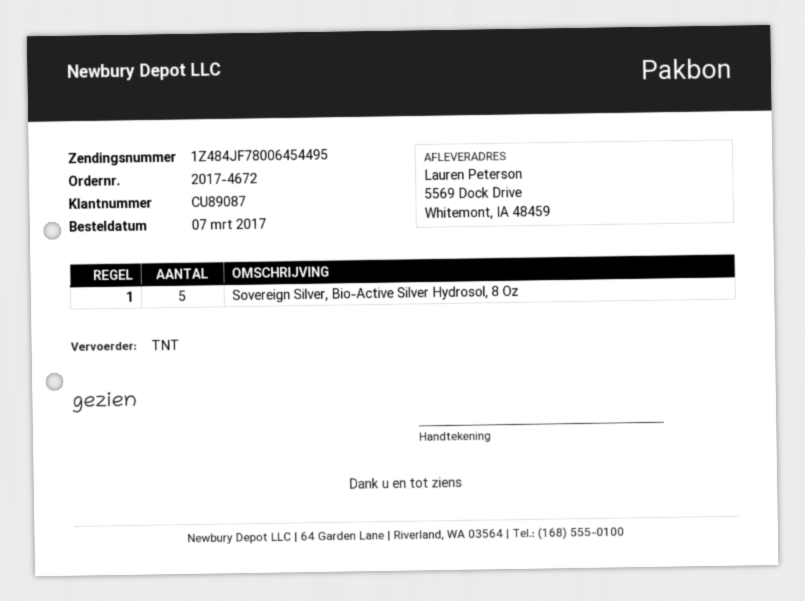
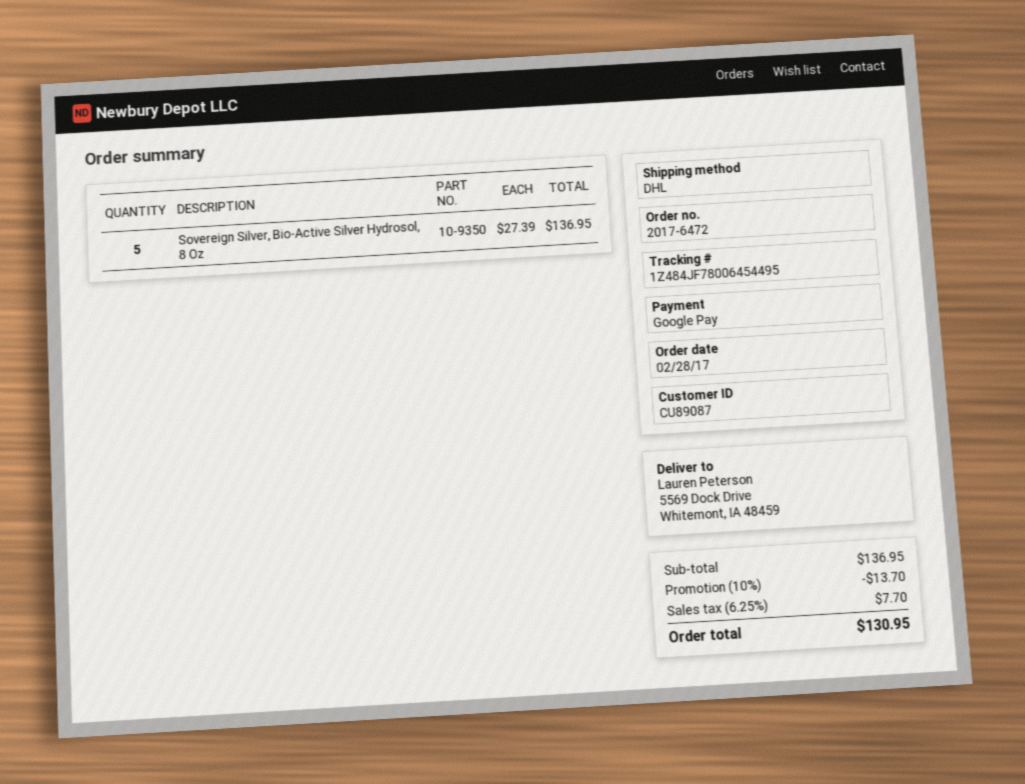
order number: 2017-4672 -> 2017-6472
order date: 2017-03-07 -> 2017-02-28
shipping method: TNT -> DHL

